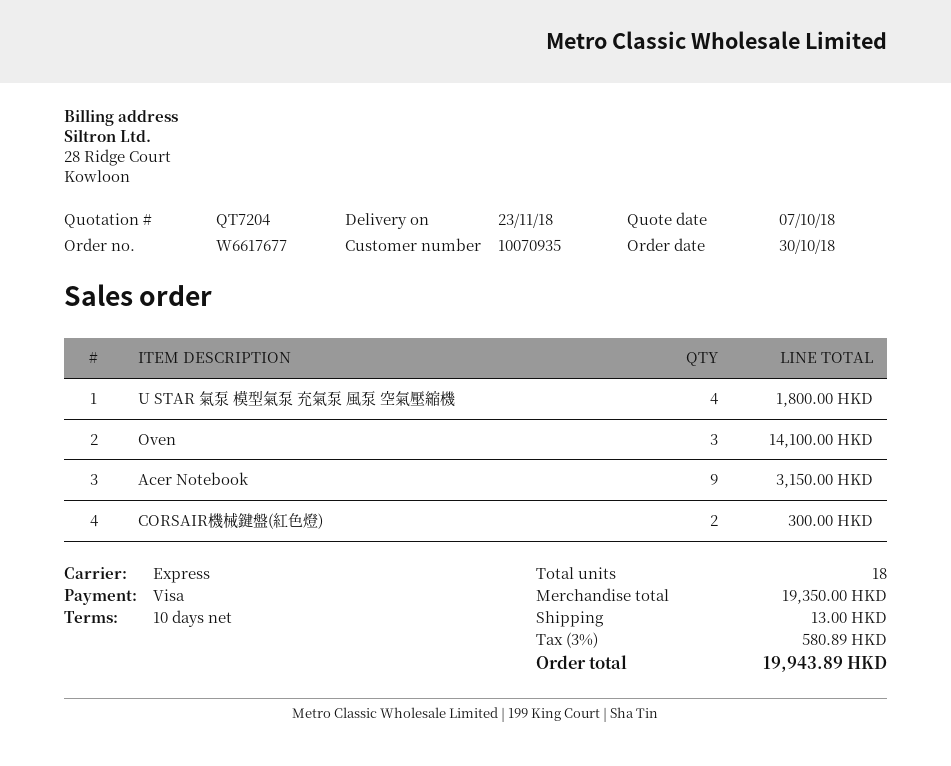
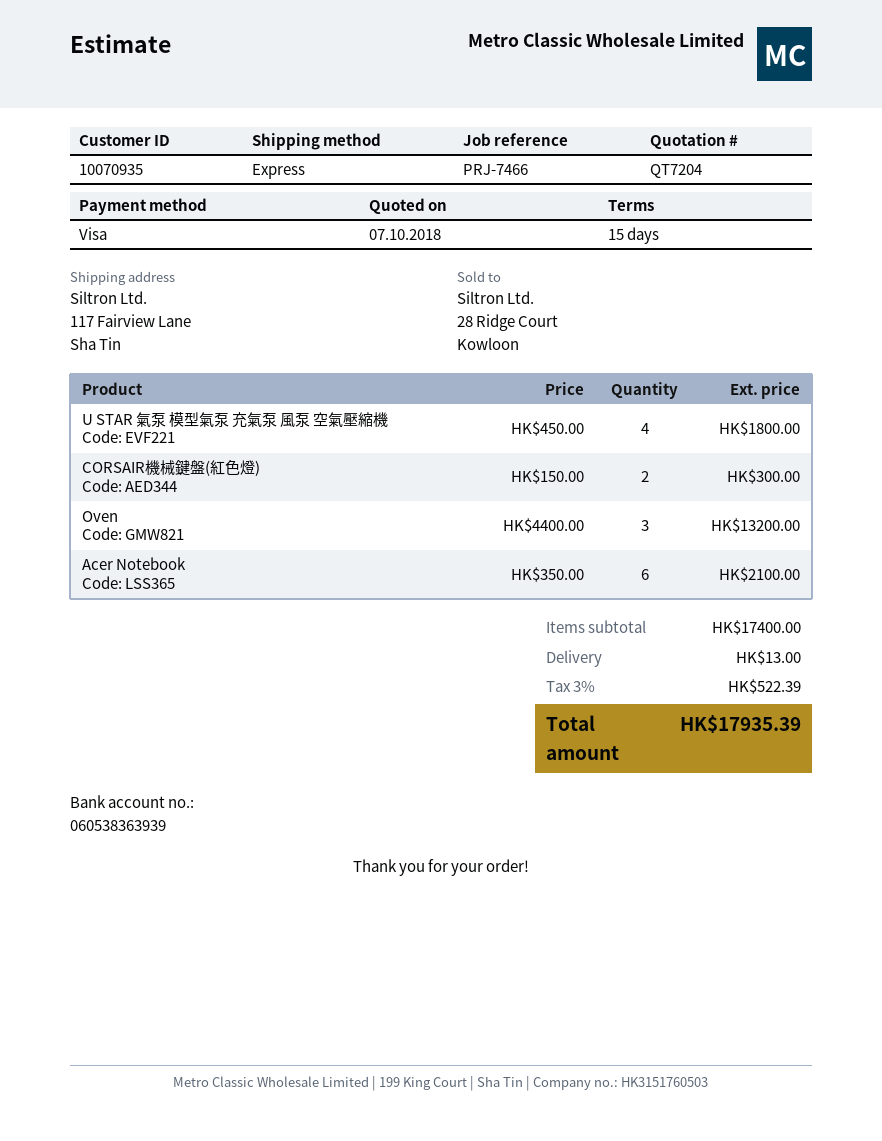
payment terms: 10 days -> 15 days
Oven: 3 for 14100.00 -> 3 for 13200.00
Acer Notebook: 9 for 3150.00 -> 6 for 2100.00
subtotal: 19350.00 -> 17400.00
tax: 3% = 580.89 -> 3% = 522.39
total: 19943.89 -> 17935.39

